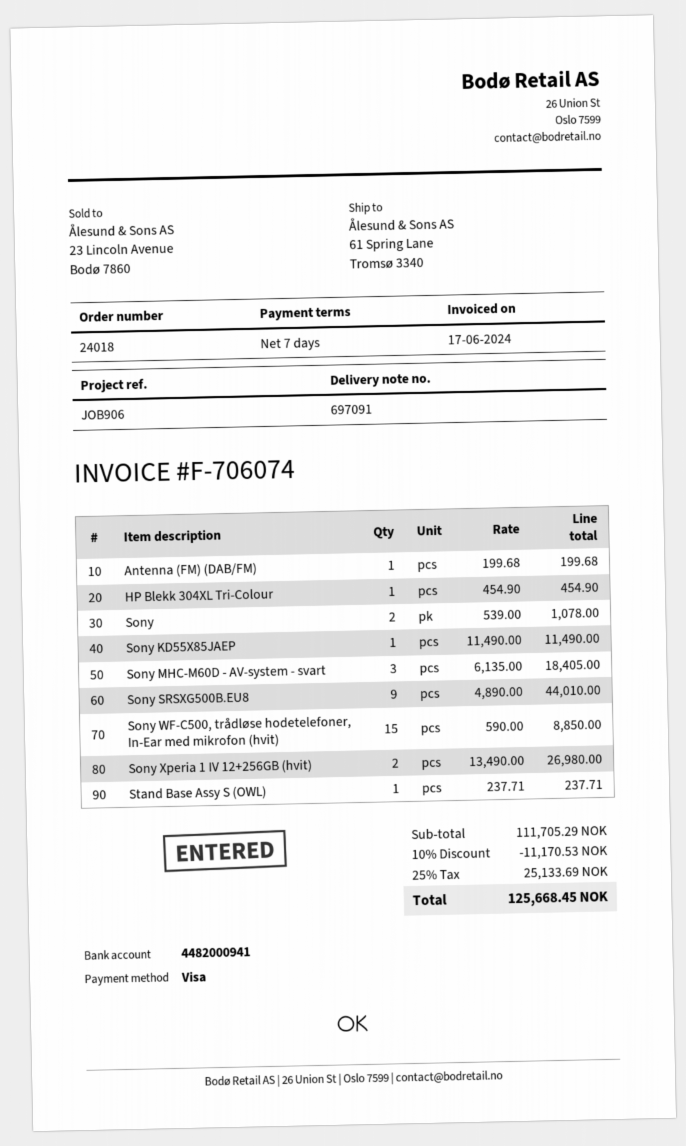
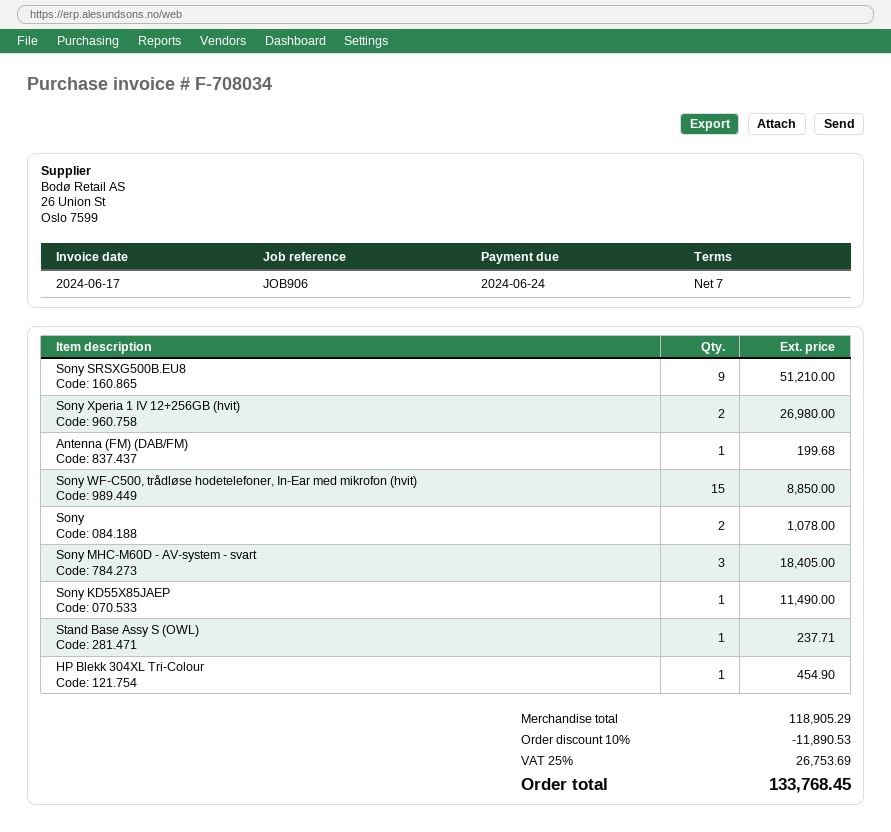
invoice number: F-706074 -> F-708034
Sony SRSXG500B.EU8: 9 for 44010.00 -> 9 for 51210.00
subtotal: 111705.29 -> 118905.29
discount: 10% = 11170.53 -> 10% = 11890.53
tax: 25% = 25133.69 -> 25% = 26753.69
total: 125668.45 -> 133768.45

